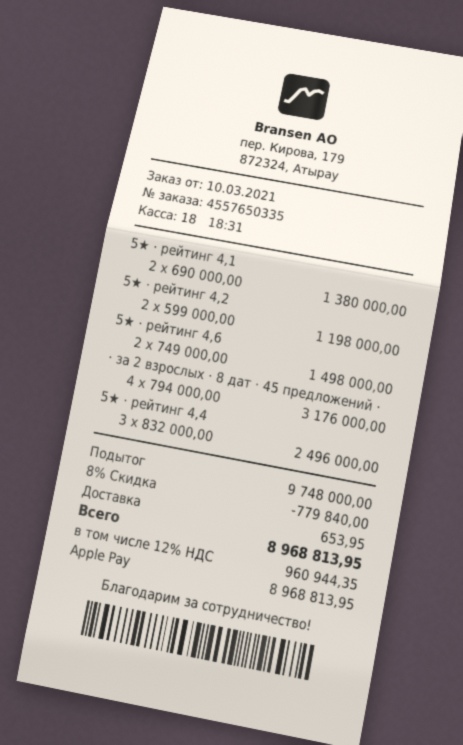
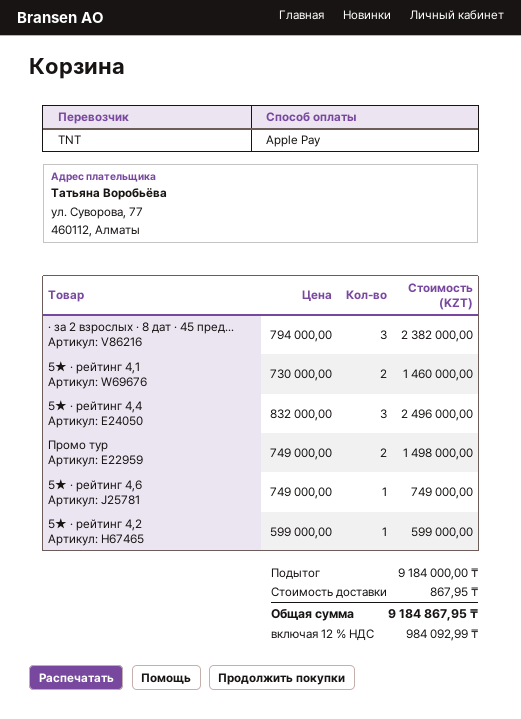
5★ · рейтинг 4,1: 2 x 690000.00 = 1380000.00 -> 2 x 730000.00 = 1460000.00
5★ · рейтинг 4,2: 2 x 599000.00 = 1198000.00 -> 1 x 599000.00 = 599000.00
5★ · рейтинг 4,6: 2 x 749000.00 = 1498000.00 -> 1 x 749000.00 = 749000.00
· за 2 взрослых · 8 дат · 45 предложений ·: 4 x 794000.00 = 3176000.00 -> 3 x 794000.00 = 2382000.00
Промо тур: none -> 2 x 749000.00 = 1498000.00
subtotal: 9748000.00 -> 9184000.00
discount: 8% = 779840.00 -> none
shipping: 653.95 -> 867.95
tax: 12% = 960944.35 -> 12% = 984092.99
total: 8968813.95 -> 9184867.95

